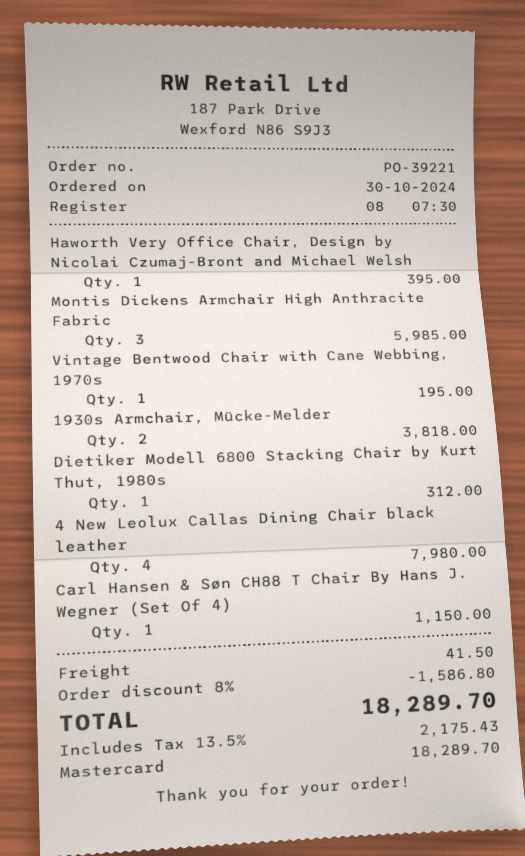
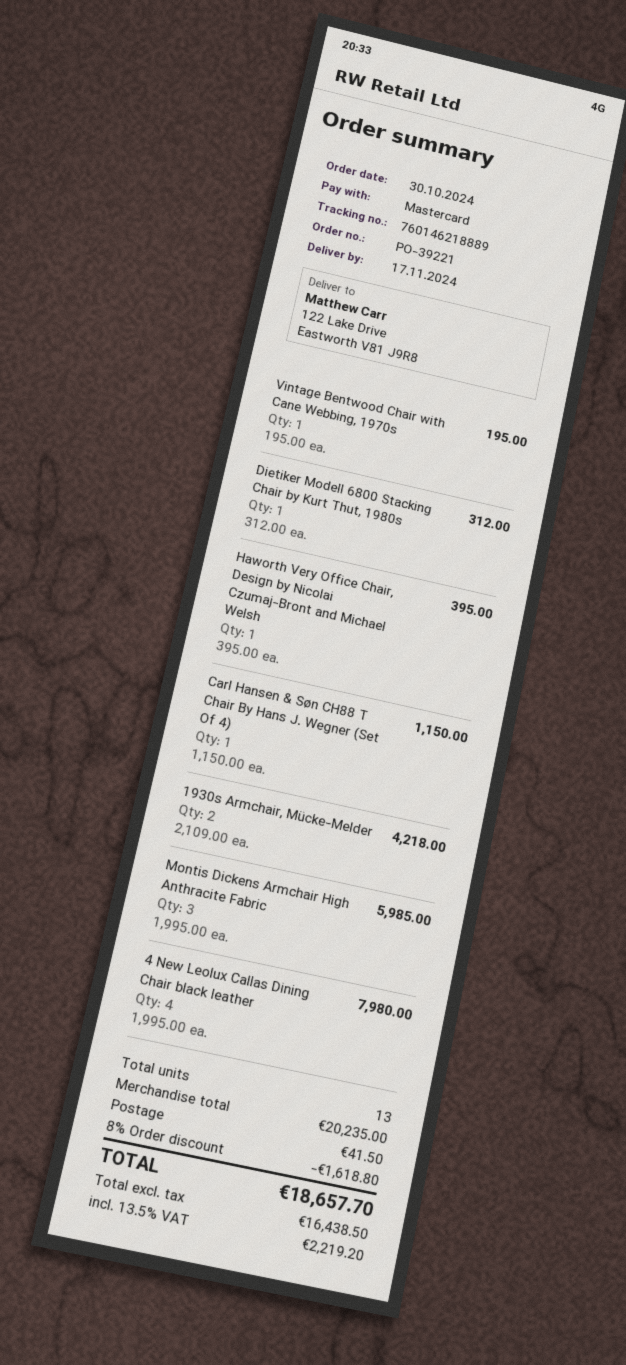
1930s Armchair, Mücke-Melder: 2 for 3818.00 -> 2 for 4218.00
discount: 8% = 1586.80 -> 8% = 1618.80
tax: 13.5% = 2175.43 -> 13.5% = 2219.20
total: 18289.70 -> 18657.70

